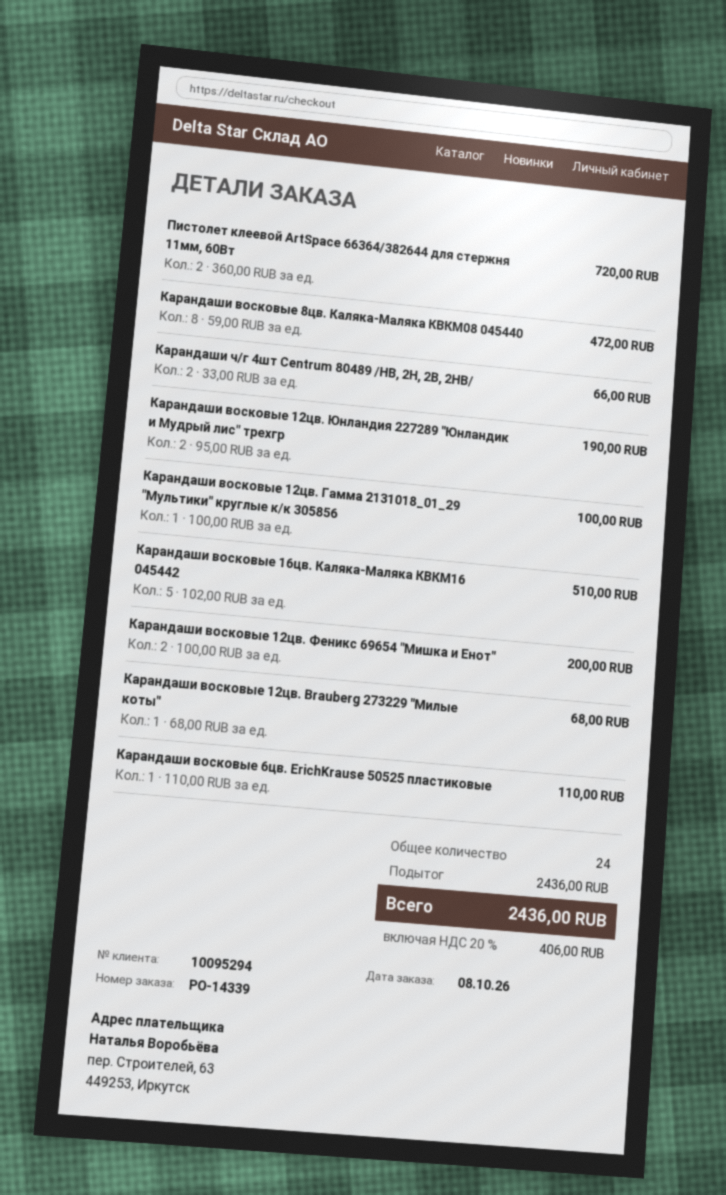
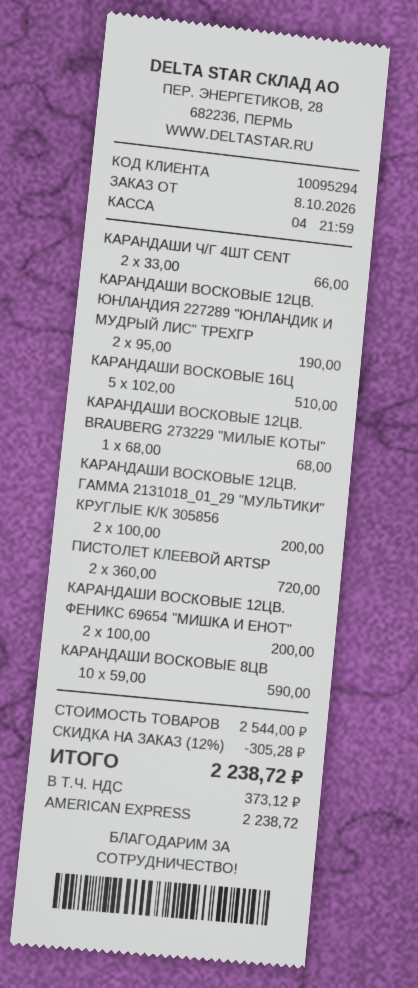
Карандаши восковые 8цв. Каляка-Маляка КВКМ08 045440: 8 x 59.00 = 472.00 -> 10 x 59.00 = 590.00
Карандаши восковые 12цв. Гамма 2131018_01_29 "Мультики" круглые к/к 305856: 1 x 100.00 = 100.00 -> 2 x 100.00 = 200.00
Карандаши восковые 6цв. ErichKrause 50525 пластиковые: 1 x 110.00 = 110.00 -> none
subtotal: 2436.00 -> 2544.00
discount: none -> 12% = 305.28
tax: 406.00 -> 373.12
total: 2436.00 -> 2238.72

